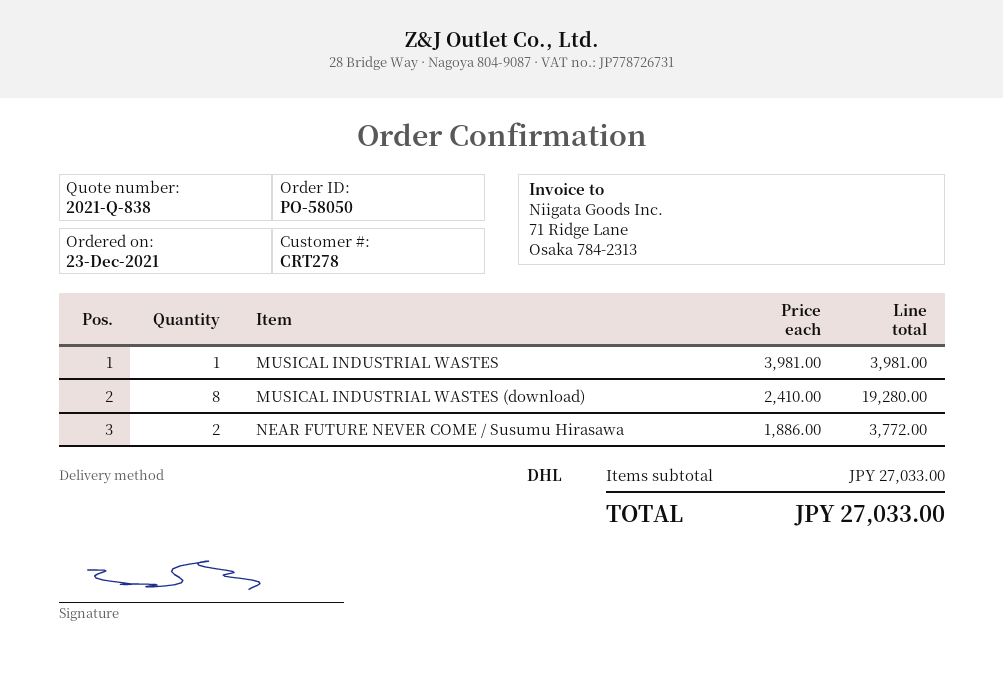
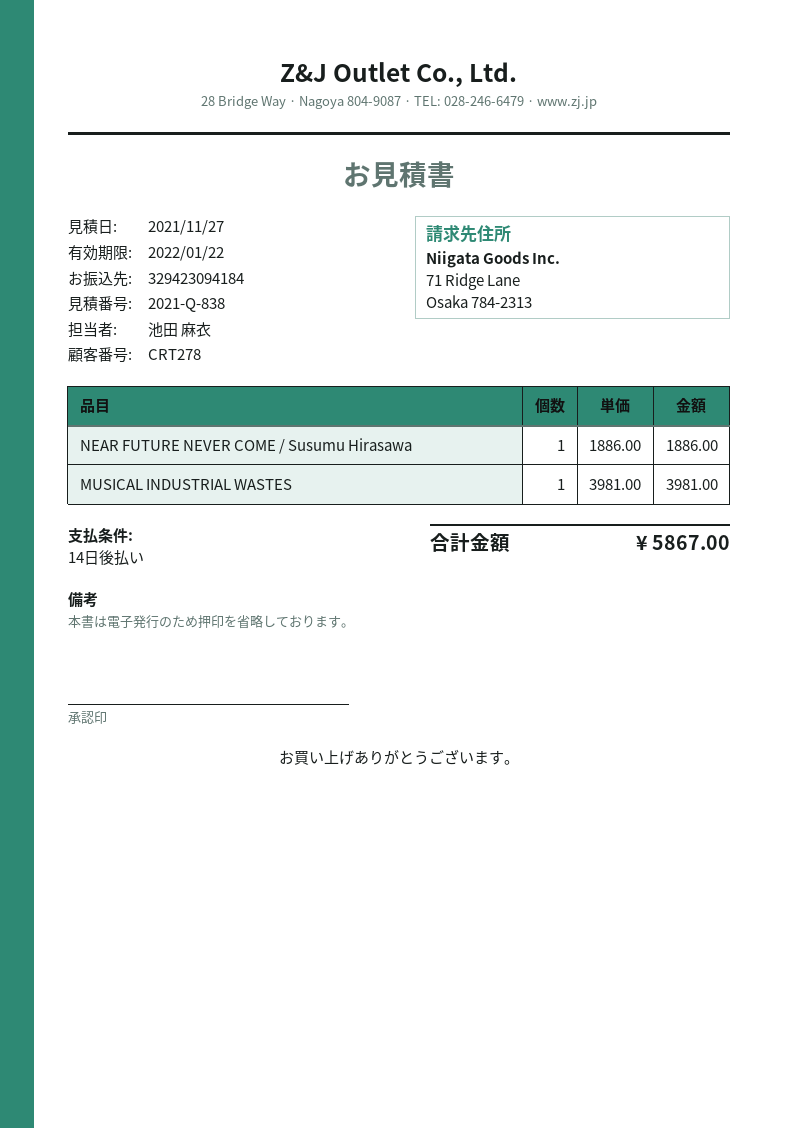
MUSICAL INDUSTRIAL WASTES (download): 8 x 2410.00 = 19280.00 -> none
NEAR FUTURE NEVER COME / Susumu Hirasawa: 2 x 1886.00 = 3772.00 -> 1 x 1886.00 = 1886.00
total: 27033.00 -> 5867.00

